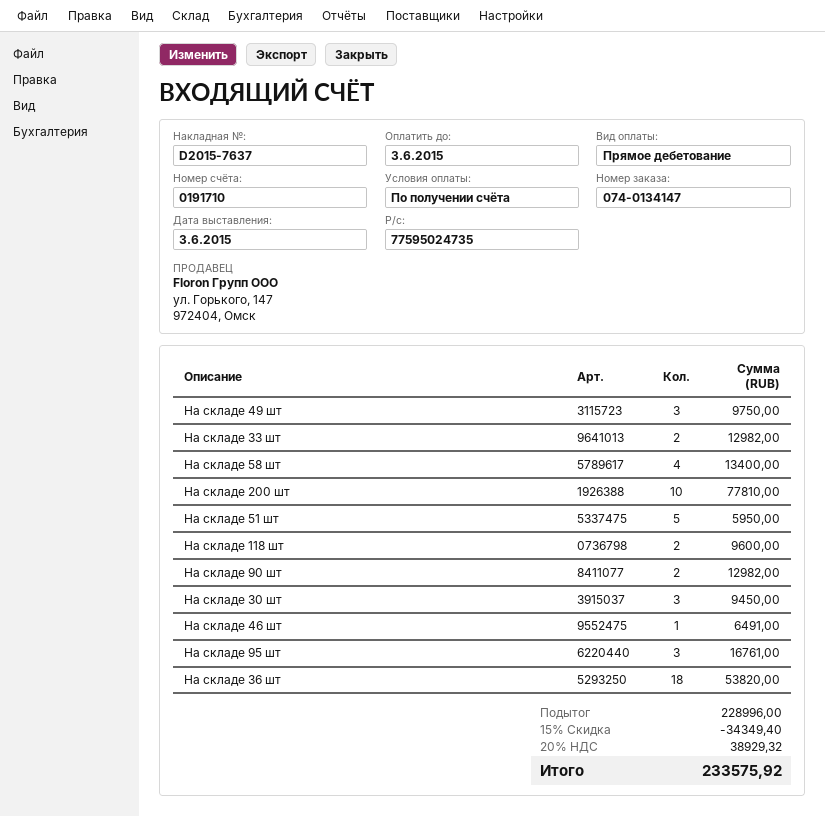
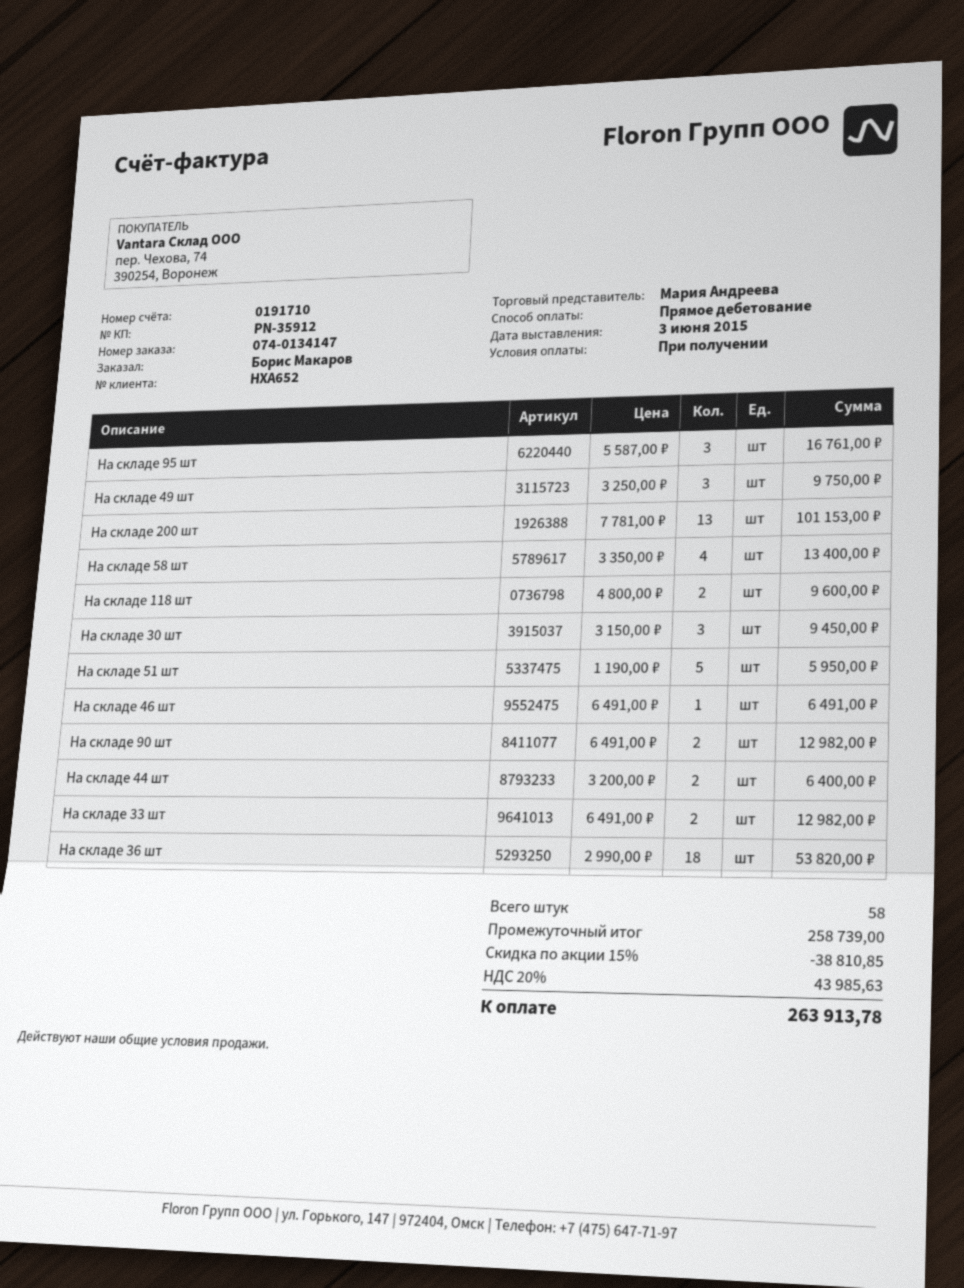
На складе 200 шт: 10 for 77810.00 -> 13 for 101153.00
На складе 44 шт: none -> 2 for 6400.00
subtotal: 228996.00 -> 258739.00
discount: 15% = 34349.40 -> 15% = 38810.85
tax: 20% = 38929.32 -> 20% = 43985.63
total: 233575.92 -> 263913.78

